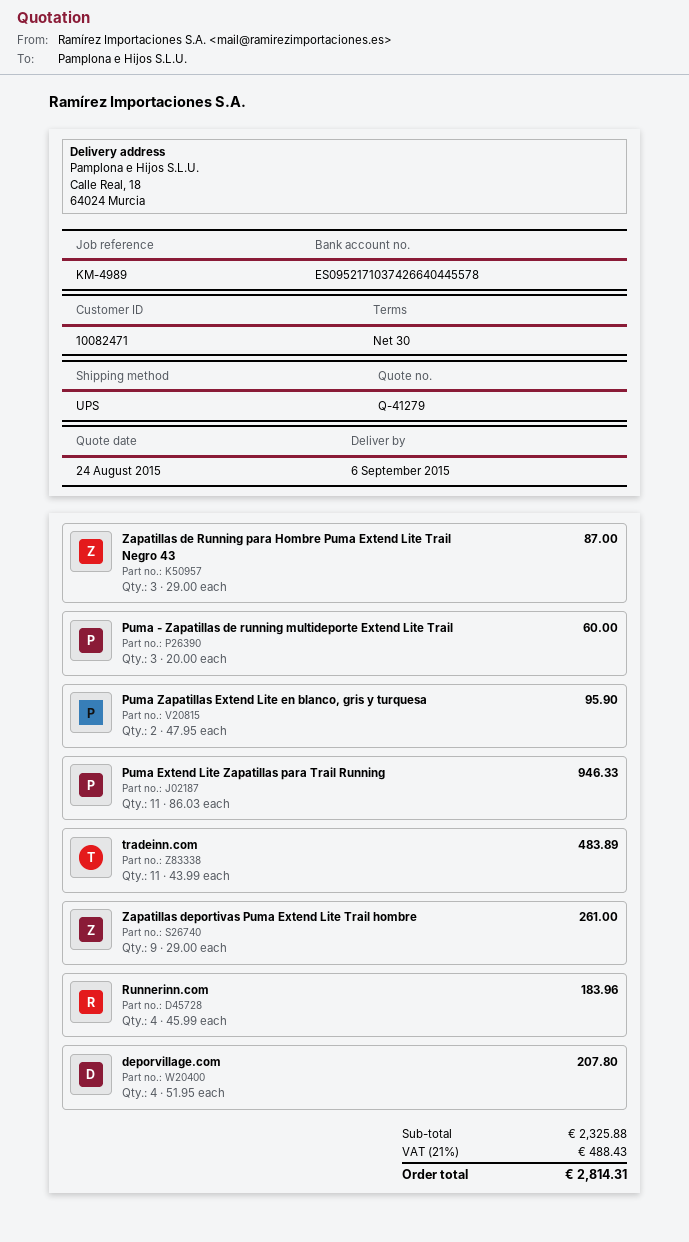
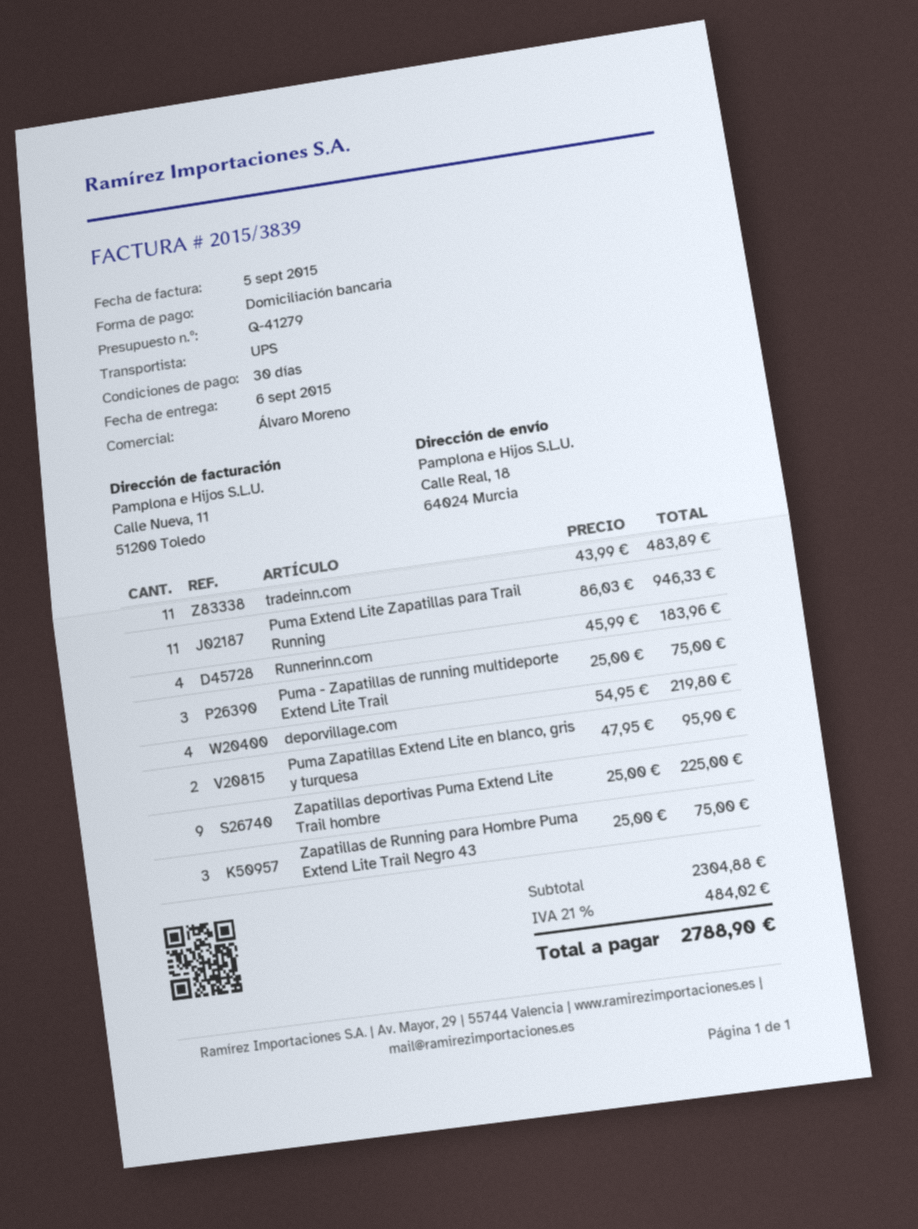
Zapatillas de Running para Hombre Puma Extend Lite Trail Negro 43: 3 x 29.00 = 87.00 -> 3 x 25.00 = 75.00
Puma - Zapatillas de running multideporte Extend Lite Trail: 3 x 20.00 = 60.00 -> 3 x 25.00 = 75.00
Zapatillas deportivas Puma Extend Lite Trail hombre: 9 x 29.00 = 261.00 -> 9 x 25.00 = 225.00
deporvillage.com: 4 x 51.95 = 207.80 -> 4 x 54.95 = 219.80
subtotal: 2325.88 -> 2304.88
tax: 21% = 488.43 -> 21% = 484.02
total: 2814.31 -> 2788.90

